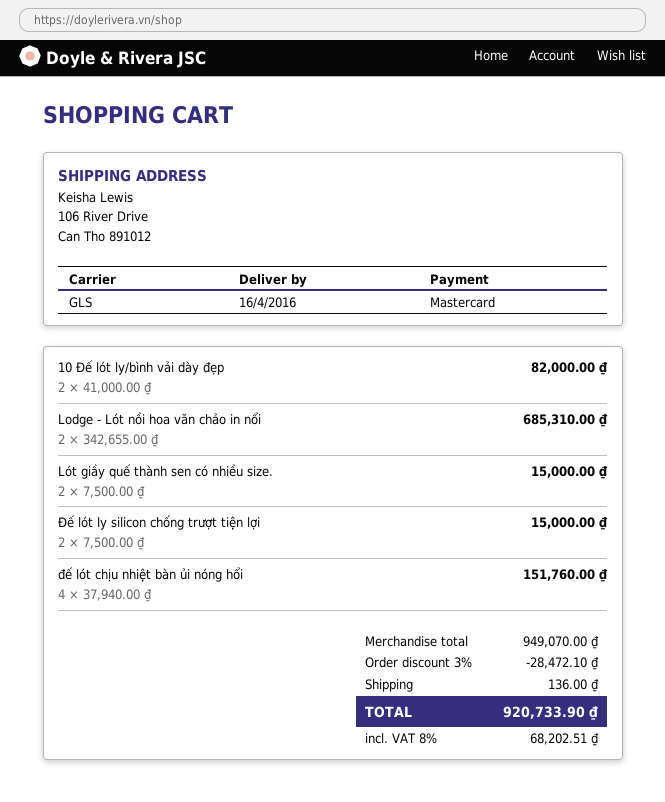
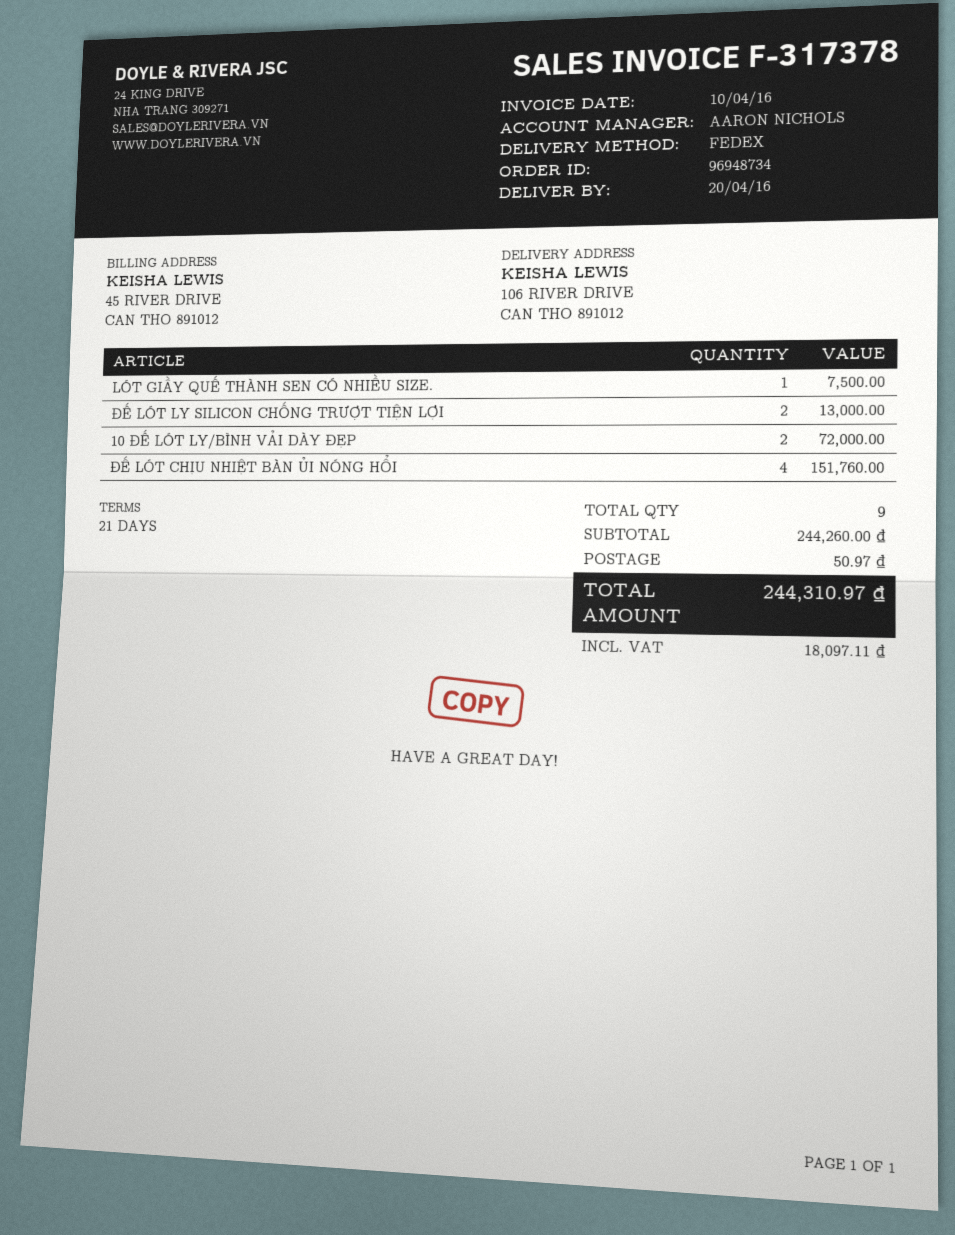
delivery date: 2016-04-16 -> 2016-04-20
shipping method: GLS -> FedEx
10 Đế lót ly/bình vải dày đẹp: 2 for 82000.00 -> 2 for 72000.00
Lodge - Lót nồi hoa văn chảo in nổi: 2 for 685310.00 -> none
Lót giầy quế thành sen có nhiều size.: 2 for 15000.00 -> 1 for 7500.00
Đế lót ly silicon chống trượt tiện lợi: 2 for 15000.00 -> 2 for 13000.00
subtotal: 949070.00 -> 244260.00
discount: 3% = 28472.10 -> none
shipping: 136.00 -> 50.97
tax: 68202.51 -> 18097.11
total: 920733.90 -> 244310.97

